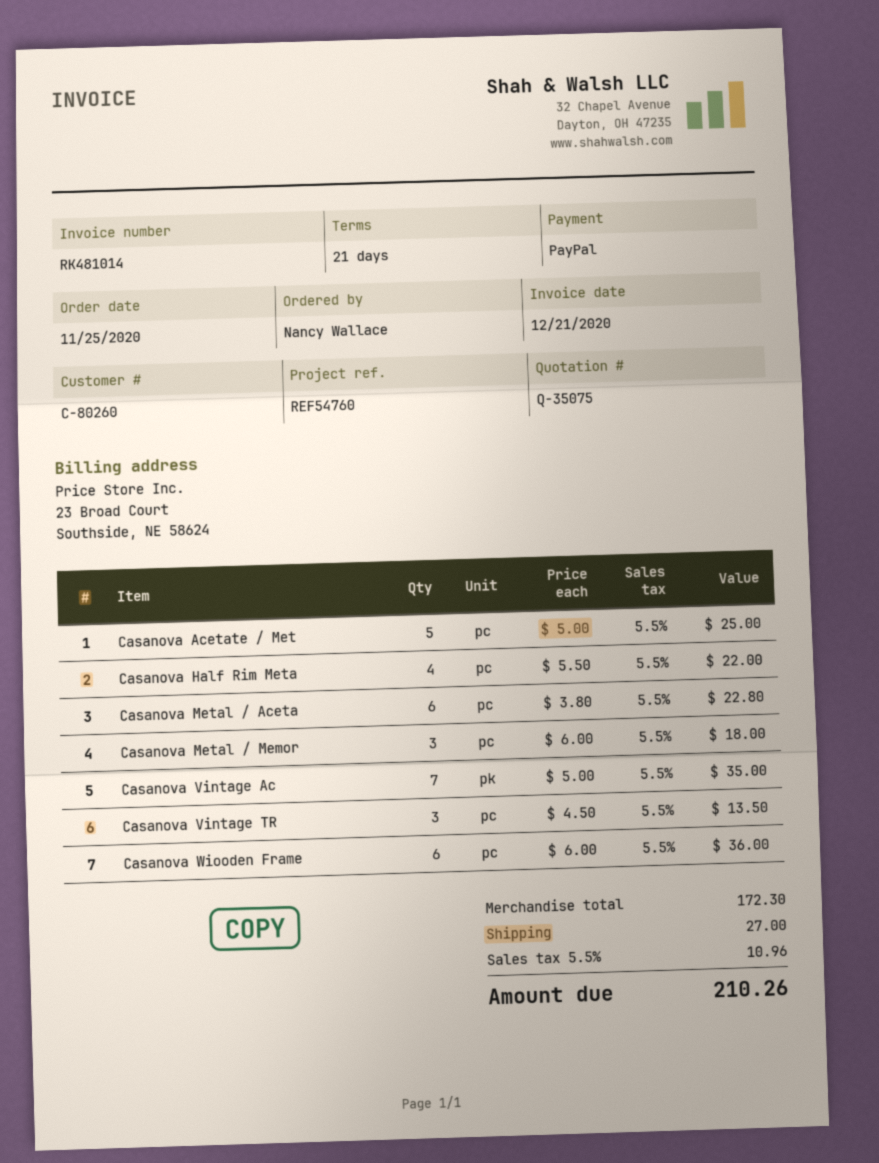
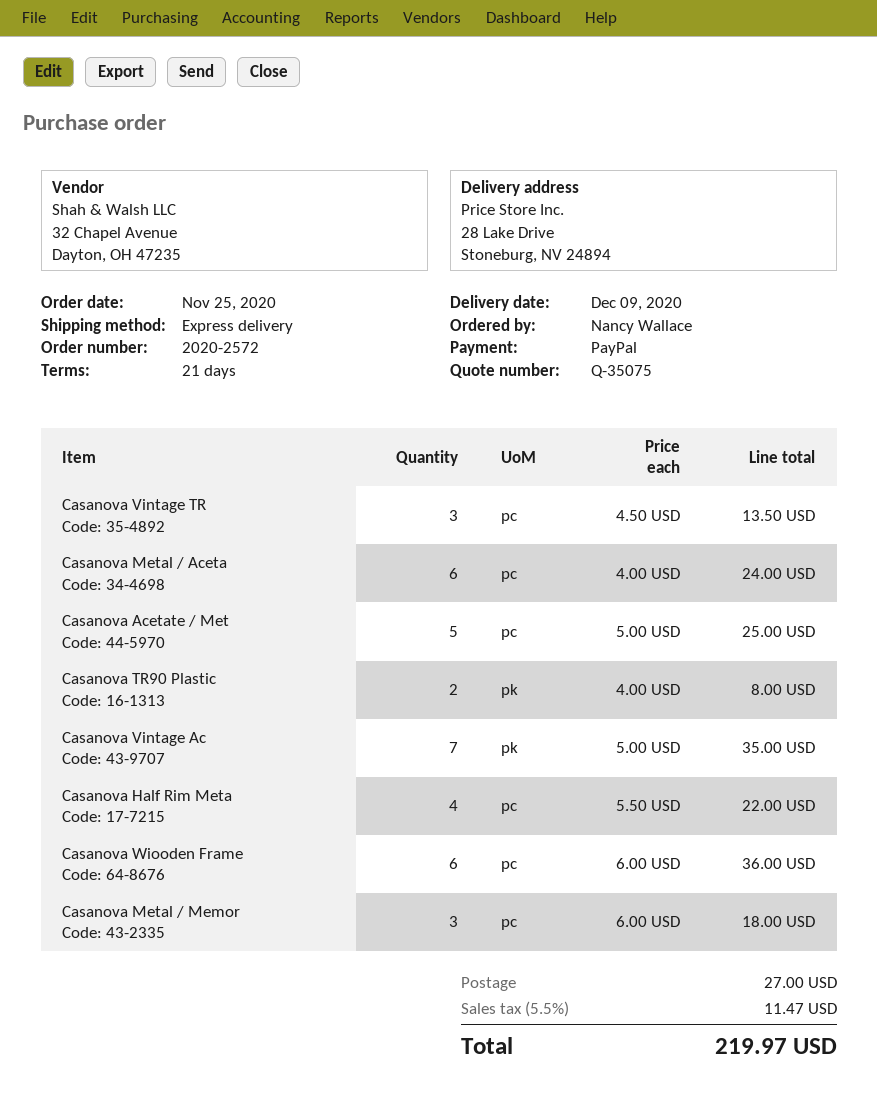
Casanova Metal / Aceta: 6 x 3.80 = 22.80 -> 6 x 4.00 = 24.00
Casanova TR90 Plastic: none -> 2 x 4.00 = 8.00
tax: 5.5% = 10.96 -> 5.5% = 11.47
total: 210.26 -> 219.97

